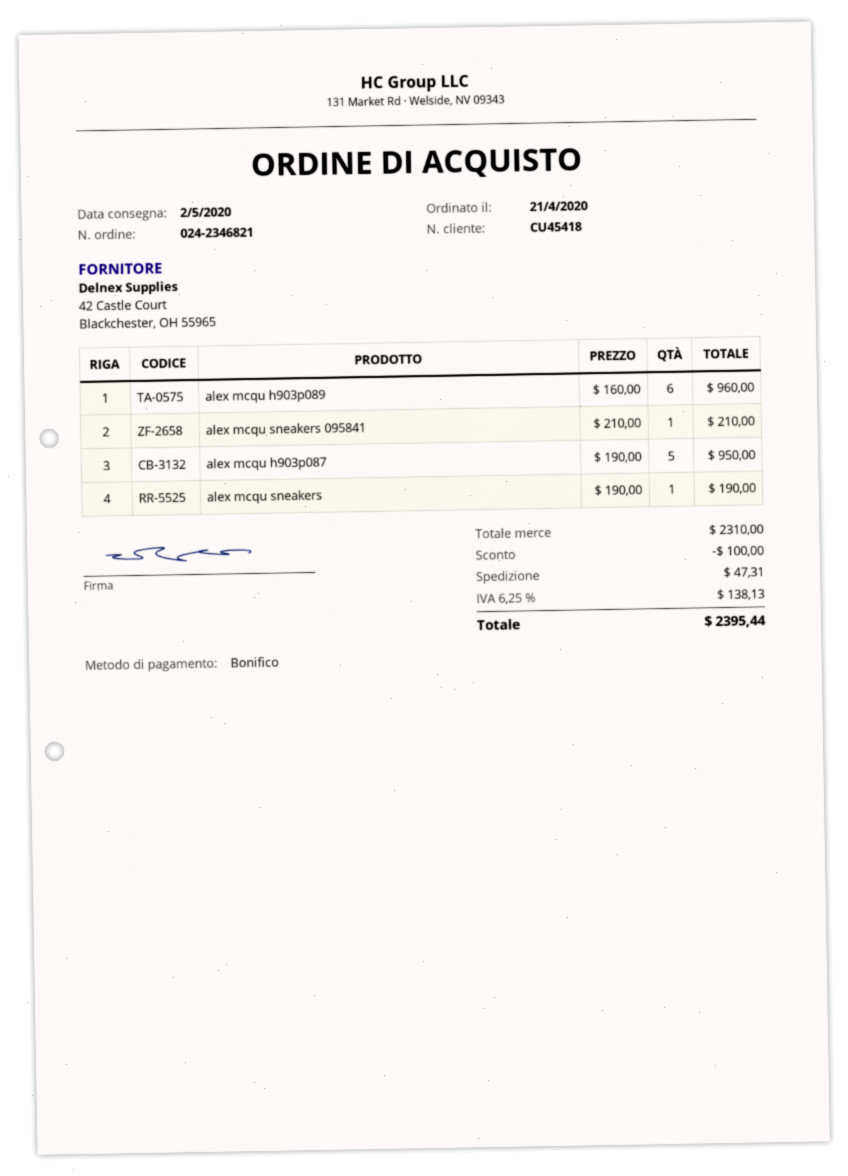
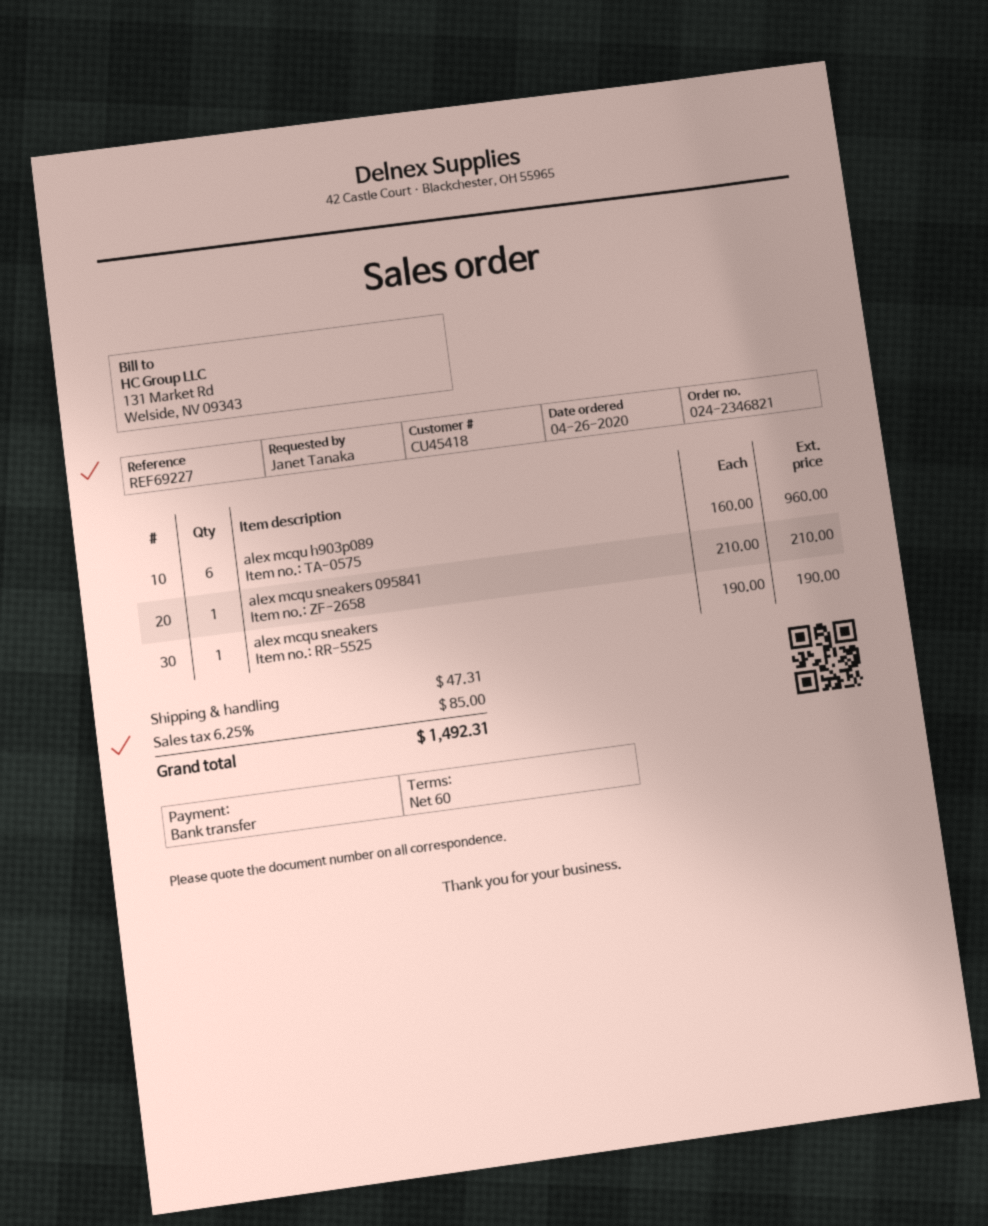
order date: 2020-04-21 -> 2020-04-26
alex mcqu h903p087: 5 x 190.00 = 950.00 -> none
discount: 100.00 -> none
tax: 6.25% = 138.13 -> 6.25% = 85.00
total: 2395.44 -> 1492.31

